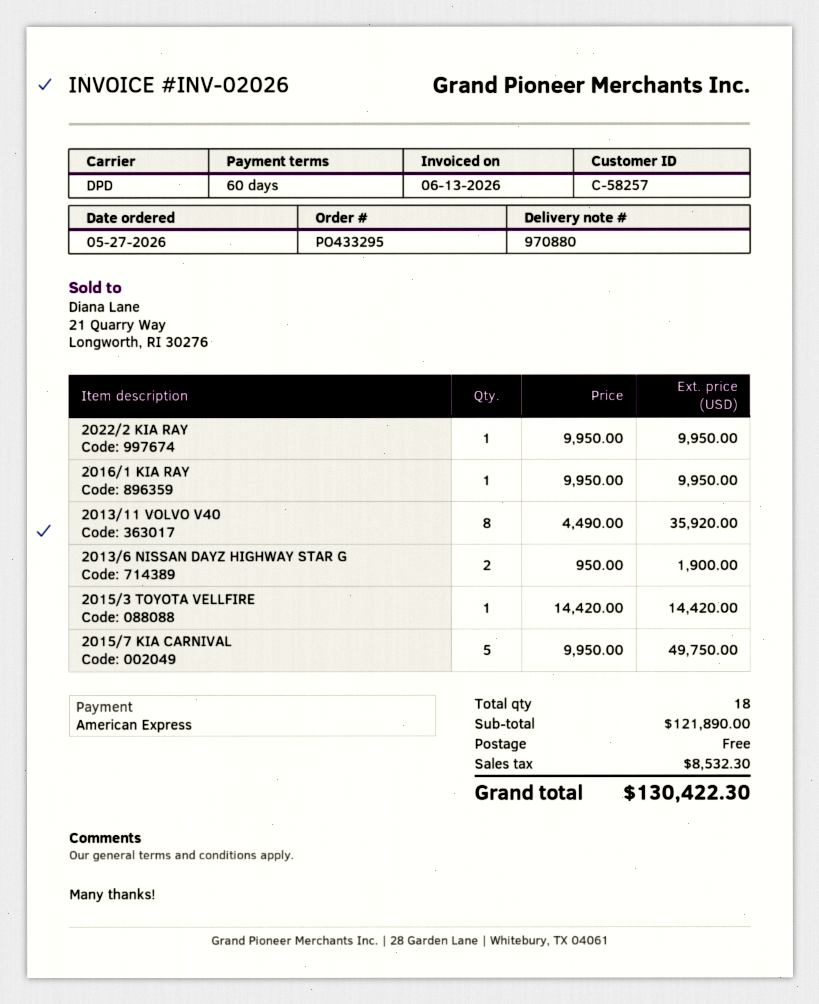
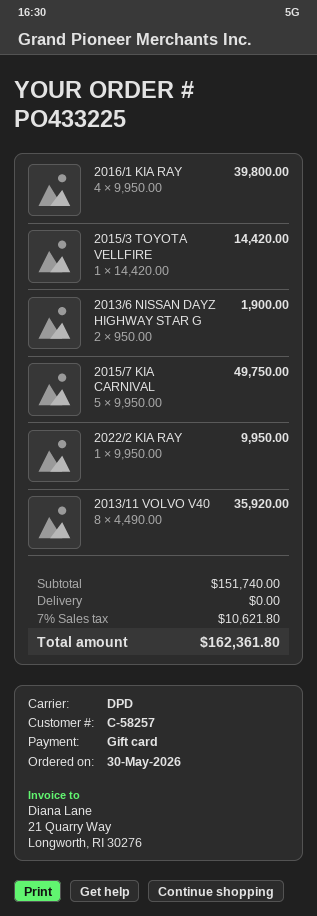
order number: PO433295 -> PO433225
order date: 2026-05-27 -> 2026-05-30
payment method: American Express -> gift card
2016/1 KIA RAY: 1 x 9950.00 = 9950.00 -> 4 x 9950.00 = 39800.00
subtotal: 121890.00 -> 151740.00
tax: 8532.30 -> 10621.80
total: 130422.30 -> 162361.80

